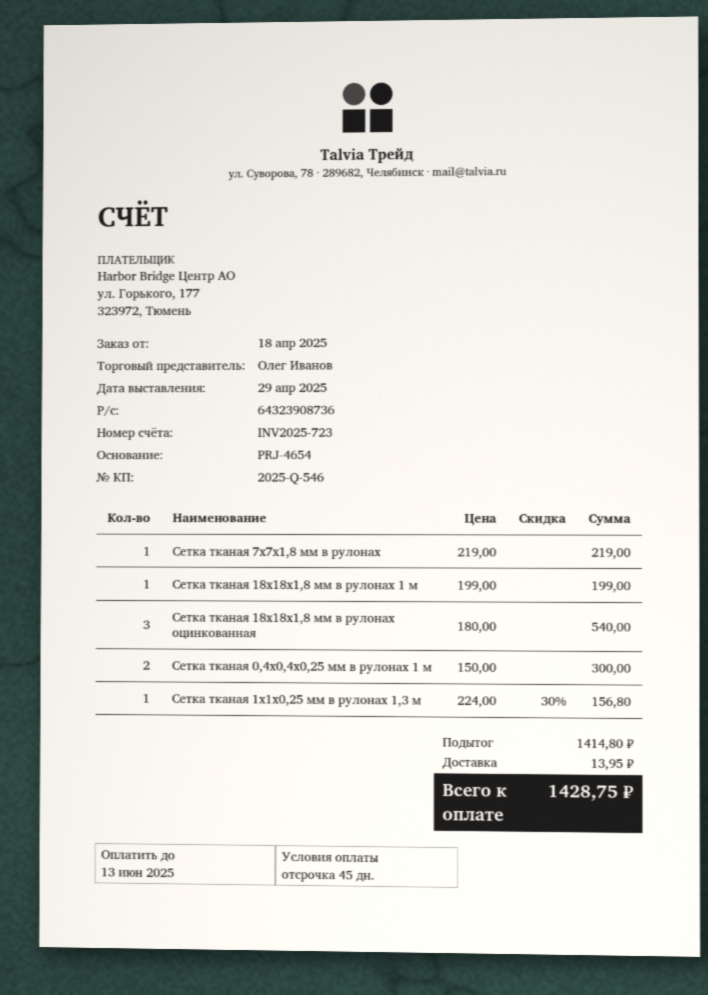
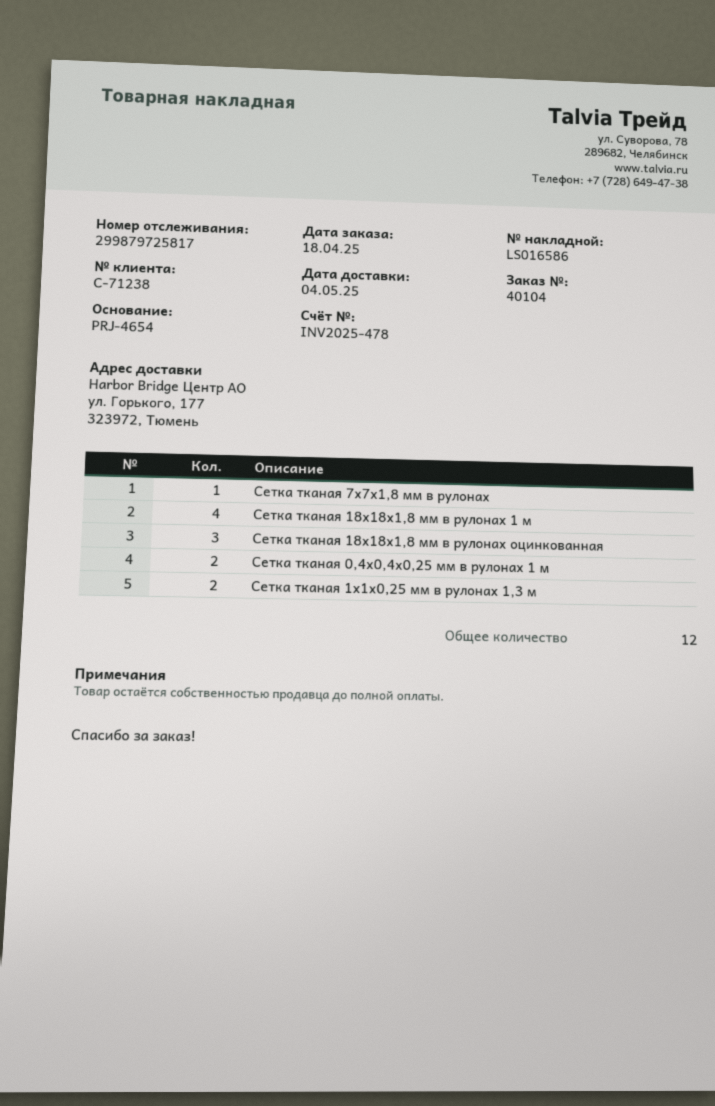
invoice number: INV2025-723 -> INV2025-478
Сетка тканая 18х18х1,8 мм в рулонах 1 м: 1 -> 4
Сетка тканая 1х1х0,25 мм в рулонах 1,3 м: 1 -> 2

